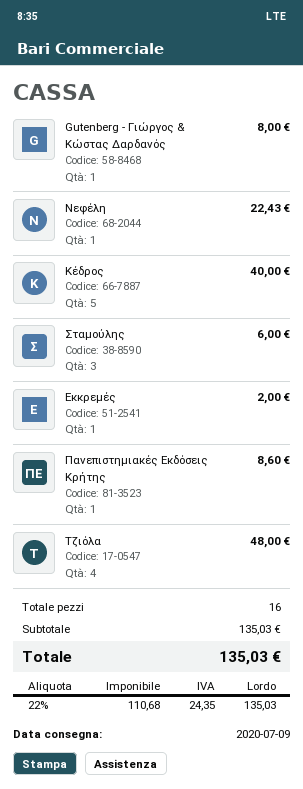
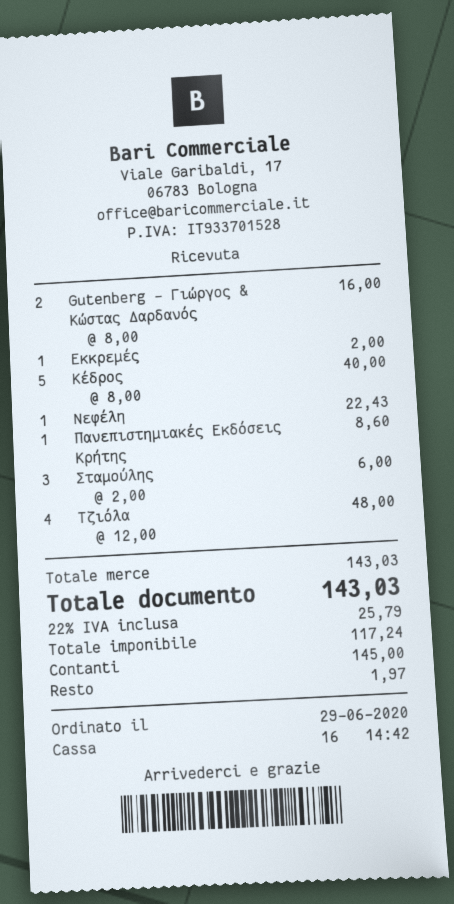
Gutenberg - Γιώργος & Κώστας Δαρδανός: 1 for 8.00 -> 2 for 16.00
subtotal: 135.03 -> 143.03
net: 110.68 -> 117.24
tax: 22% = 24.35 -> 22% = 25.79
total: 135.03 -> 143.03

